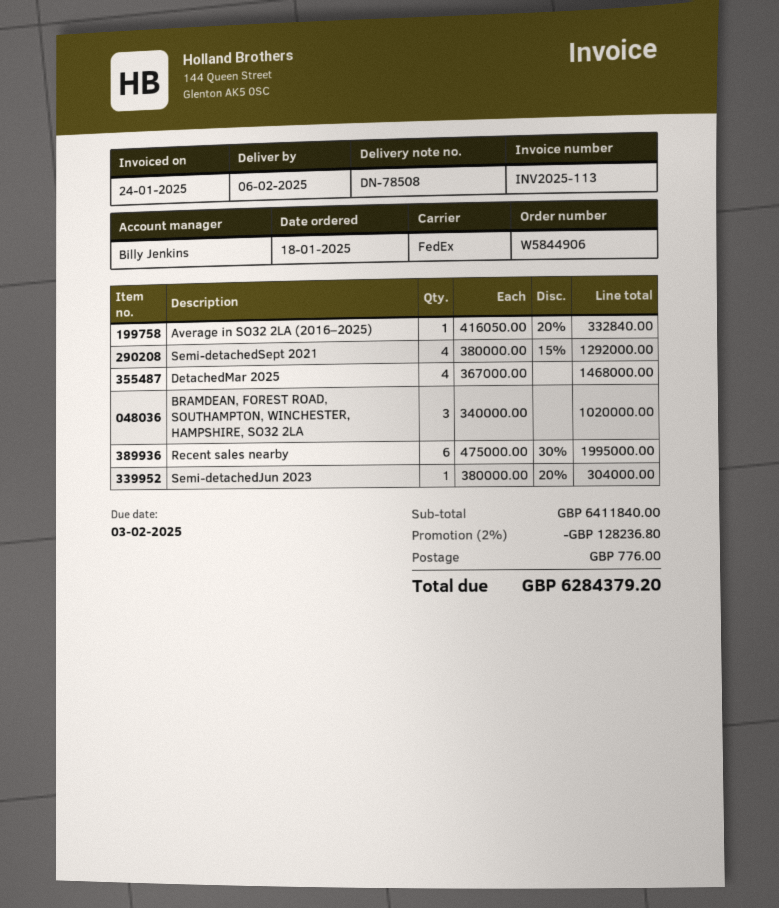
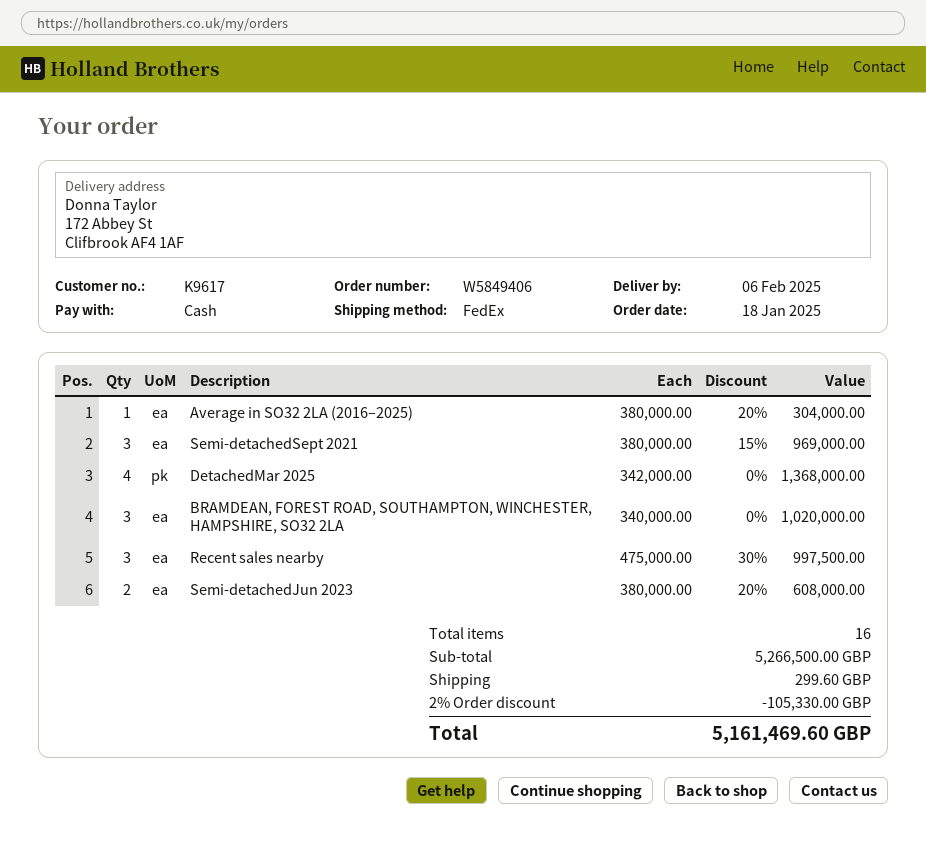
order number: W5844906 -> W5849406
Average in SO32 2LA (2016–2025): 1 x 416050.00 - 20% = 332840.00 -> 1 x 380000.00 - 20% = 304000.00
Semi-detachedSept 2021: 4 x 380000.00 - 15% = 1292000.00 -> 3 x 380000.00 - 15% = 969000.00
DetachedMar 2025: 4 x 367000.00 = 1468000.00 -> 4 x 342000.00 = 1368000.00
Recent sales nearby: 6 x 475000.00 - 30% = 1995000.00 -> 3 x 475000.00 - 30% = 997500.00
Semi-detachedJun 2023: 1 x 380000.00 - 20% = 304000.00 -> 2 x 380000.00 - 20% = 608000.00
subtotal: 6411840.00 -> 5266500.00
discount: 2% = 128236.80 -> 2% = 105330.00
shipping: 776.00 -> 299.60
total: 6284379.20 -> 5161469.60

